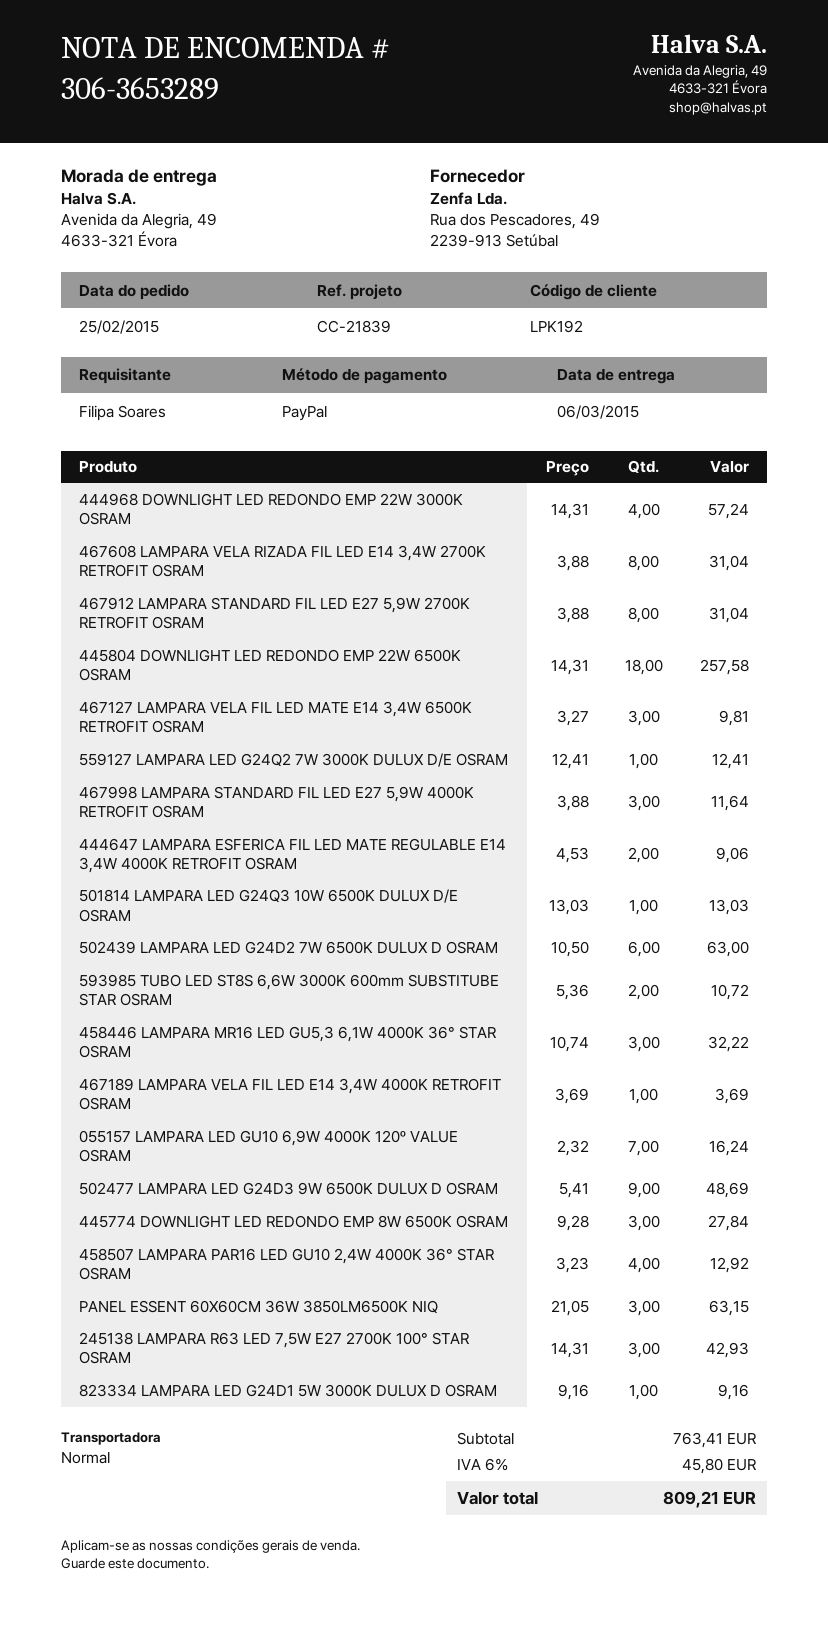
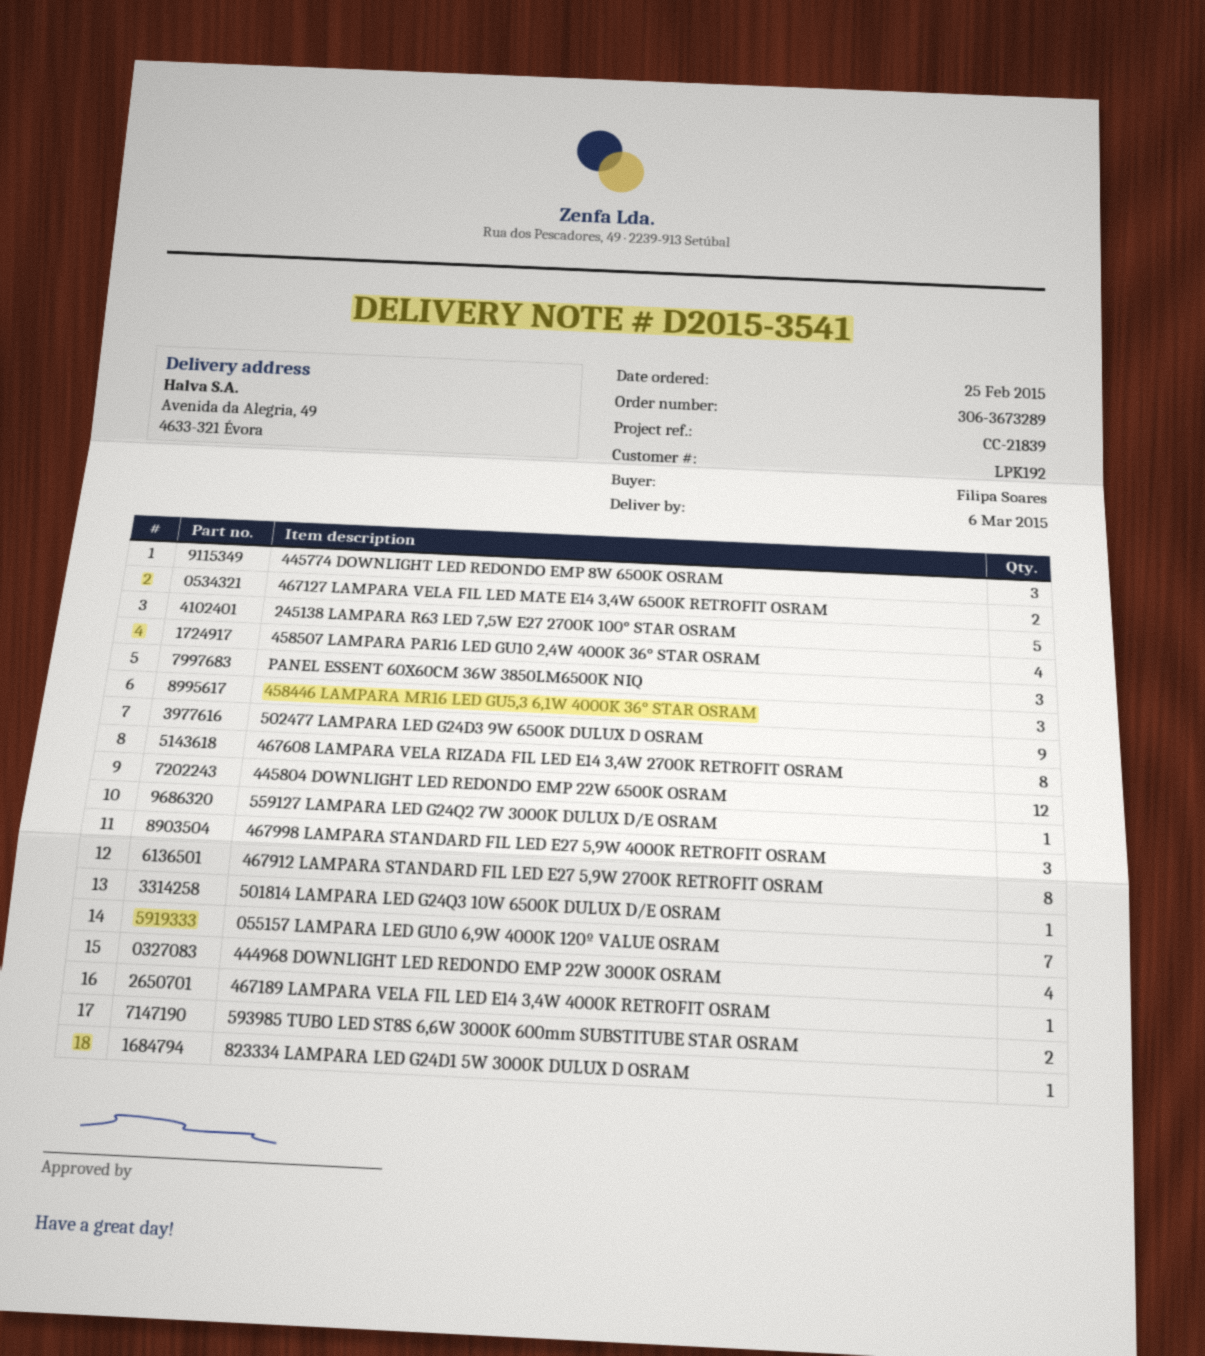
order number: 306-3653289 -> 306-3673289
445804 DOWNLIGHT LED REDONDO EMP 22W 6500K OSRAM: 18 -> 12
467127 LAMPARA VELA FIL LED MATE E14 3,4W 6500K RETROFIT OSRAM: 3 -> 2
444647 LAMPARA ESFERICA FIL LED MATE REGULABLE E14 3,4W 4000K RETROFIT OSRAM: 2 -> none
502439 LAMPARA LED G24D2 7W 6500K DULUX D OSRAM: 6 -> none
245138 LAMPARA R63 LED 7,5W E27 2700K 100° STAR OSRAM: 3 -> 5

